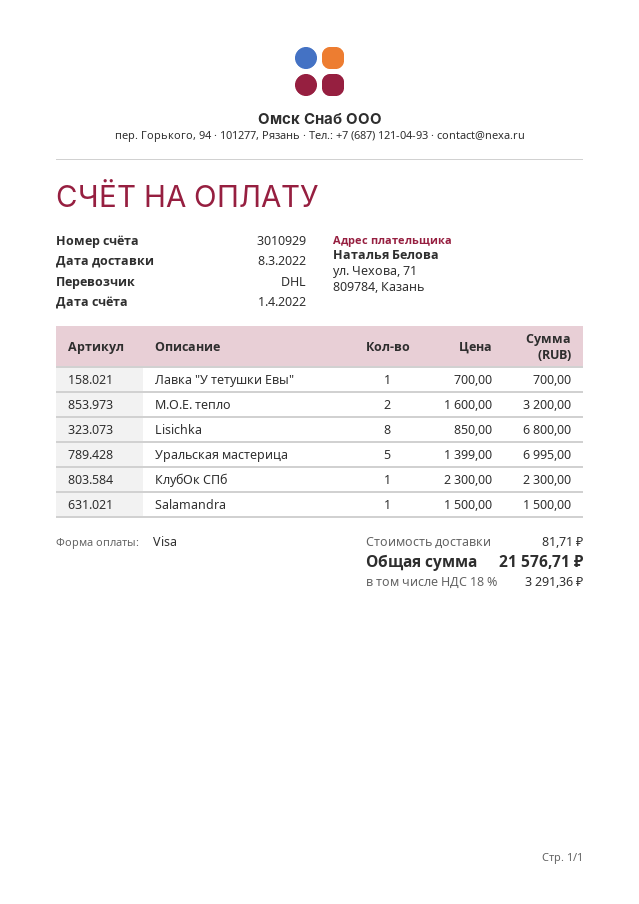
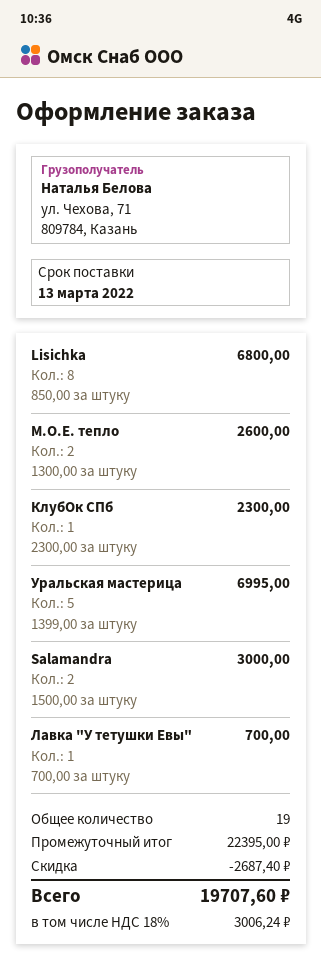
delivery date: 2022-03-08 -> 2022-03-13
М.О.Е. тепло: 2 x 1600.00 = 3200.00 -> 2 x 1300.00 = 2600.00
Salamandra: 1 x 1500.00 = 1500.00 -> 2 x 1500.00 = 3000.00
discount: none -> 2687.40
shipping: 81.71 -> none
tax: 18% = 3291.36 -> 18% = 3006.24
total: 21576.71 -> 19707.60

